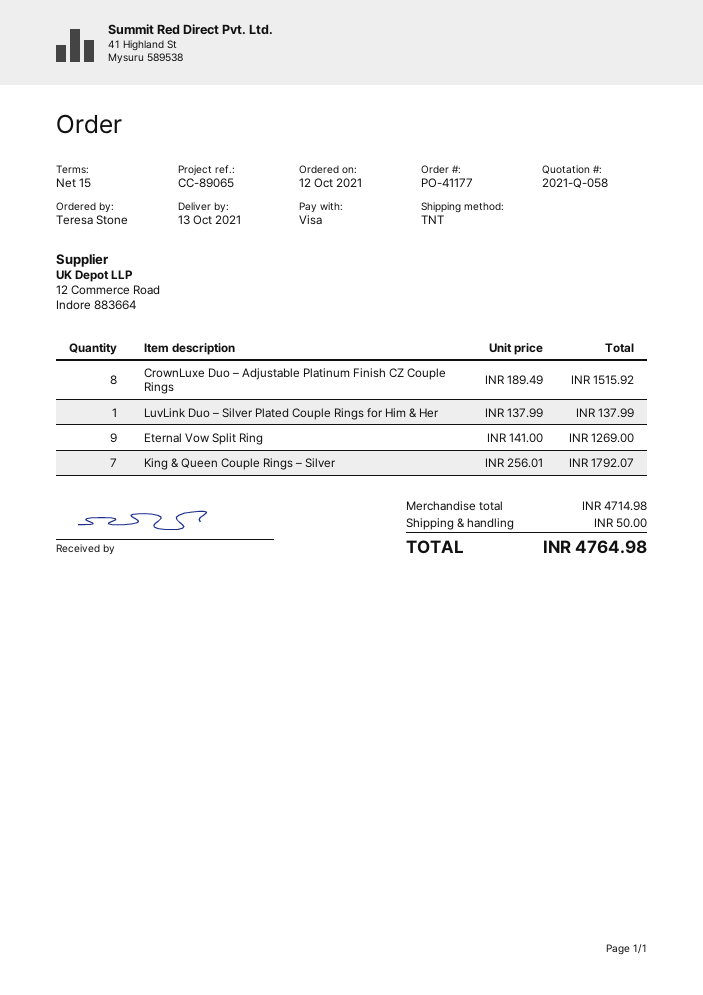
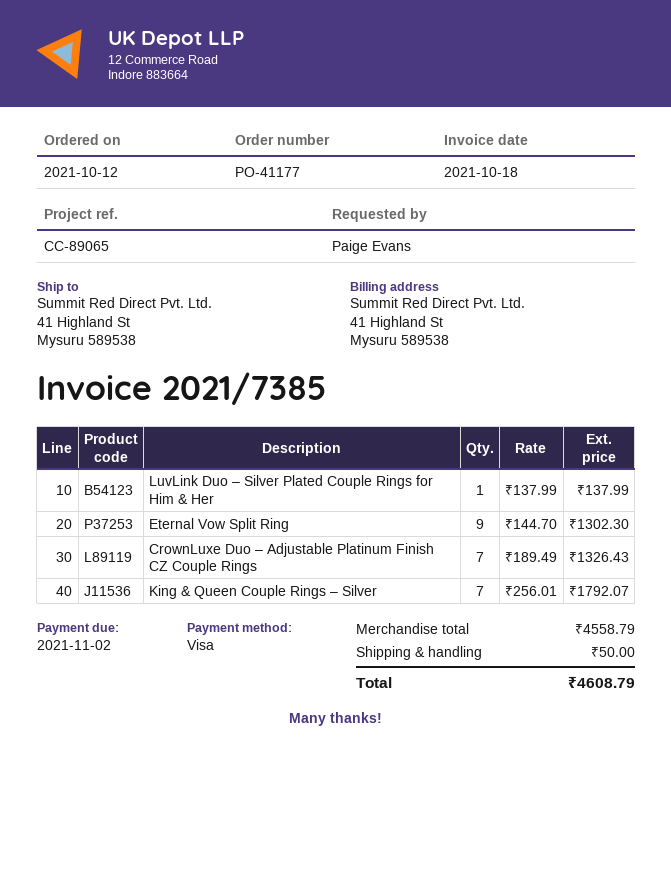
ordered by: Teresa Stone -> Paige Evans
CrownLuxe Duo – Adjustable Platinum Finish CZ Couple Rings: 8 x 189.49 = 1515.92 -> 7 x 189.49 = 1326.43
Eternal Vow Split Ring: 9 x 141.00 = 1269.00 -> 9 x 144.70 = 1302.30
subtotal: 4714.98 -> 4558.79
total: 4764.98 -> 4608.79

